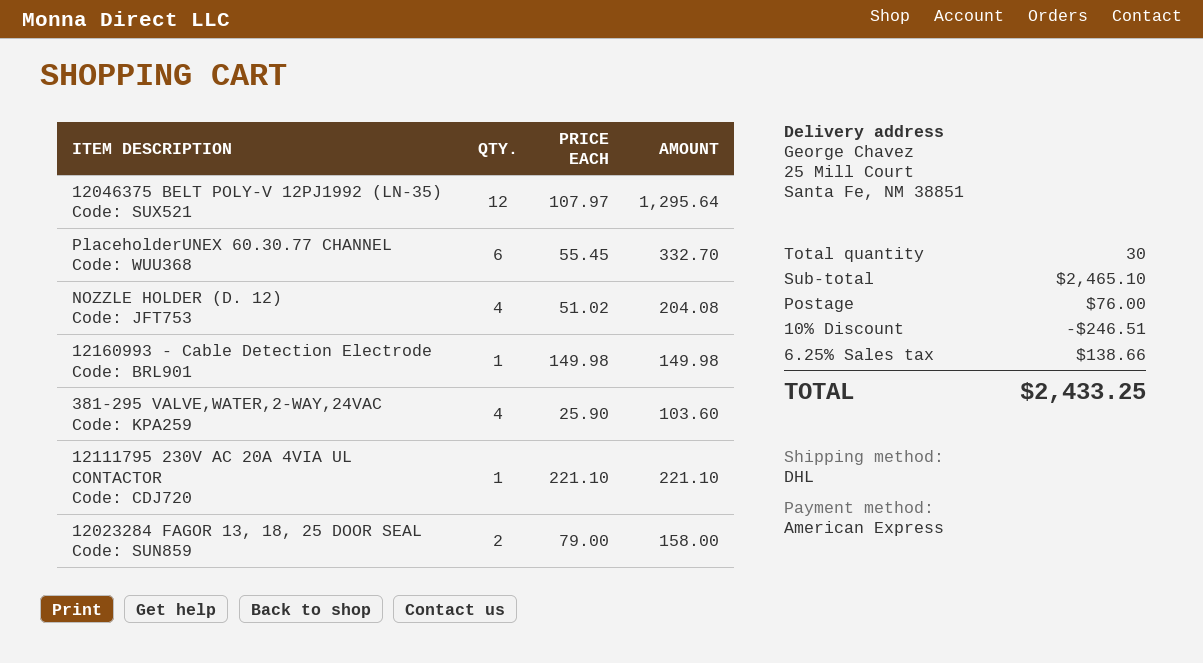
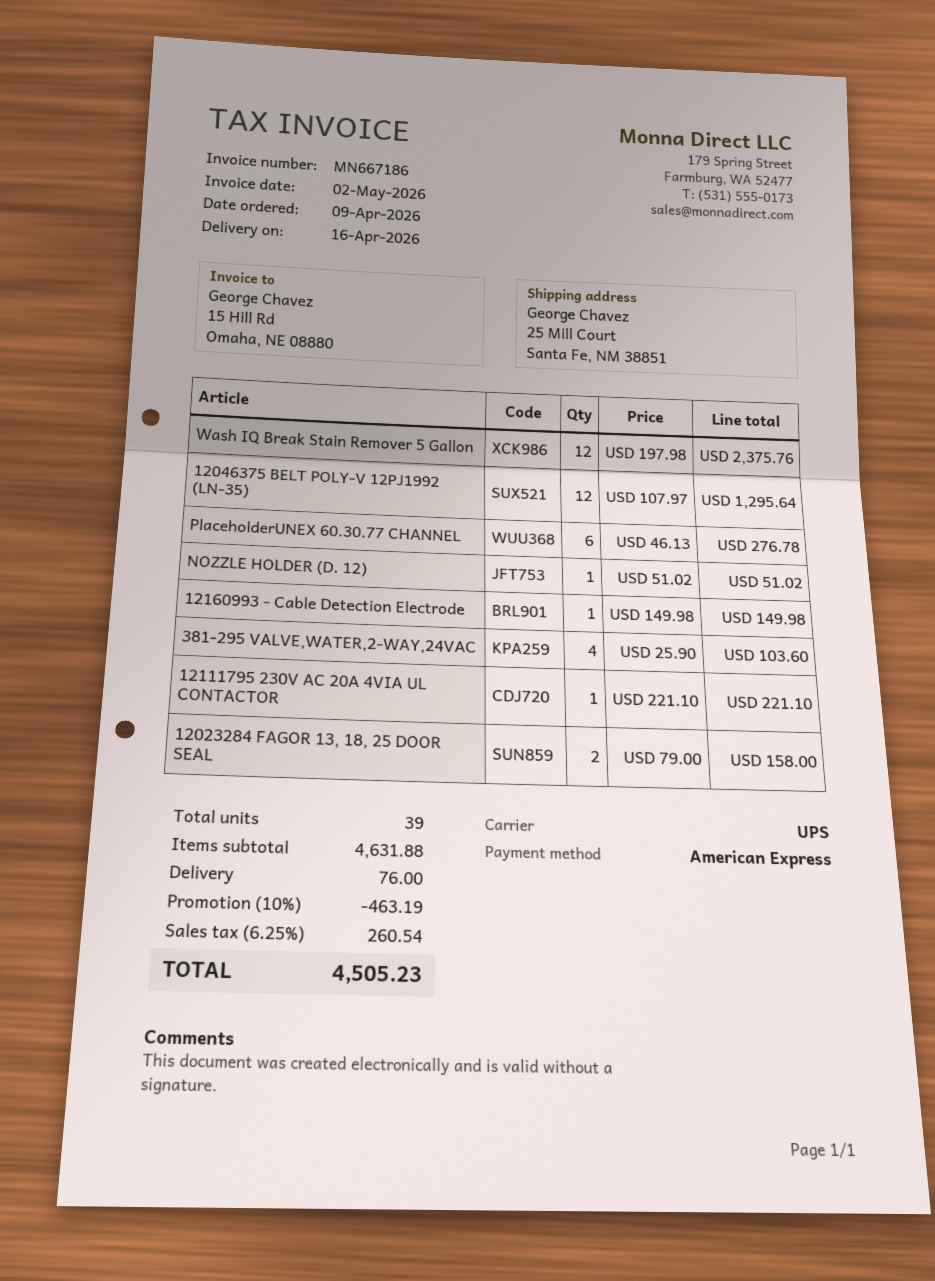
shipping method: DHL -> UPS
PlaceholderUNEX 60.30.77 CHANNEL: 6 x 55.45 = 332.70 -> 6 x 46.13 = 276.78
NOZZLE HOLDER (D. 12): 4 x 51.02 = 204.08 -> 1 x 51.02 = 51.02
Wash IQ Break Stain Remover 5 Gallon: none -> 12 x 197.98 = 2375.76
total quantity: 30 -> 39
subtotal: 2465.10 -> 4631.88
discount: 10% = 246.51 -> 10% = 463.19
tax: 6.25% = 138.66 -> 6.25% = 260.54
total: 2433.25 -> 4505.23

